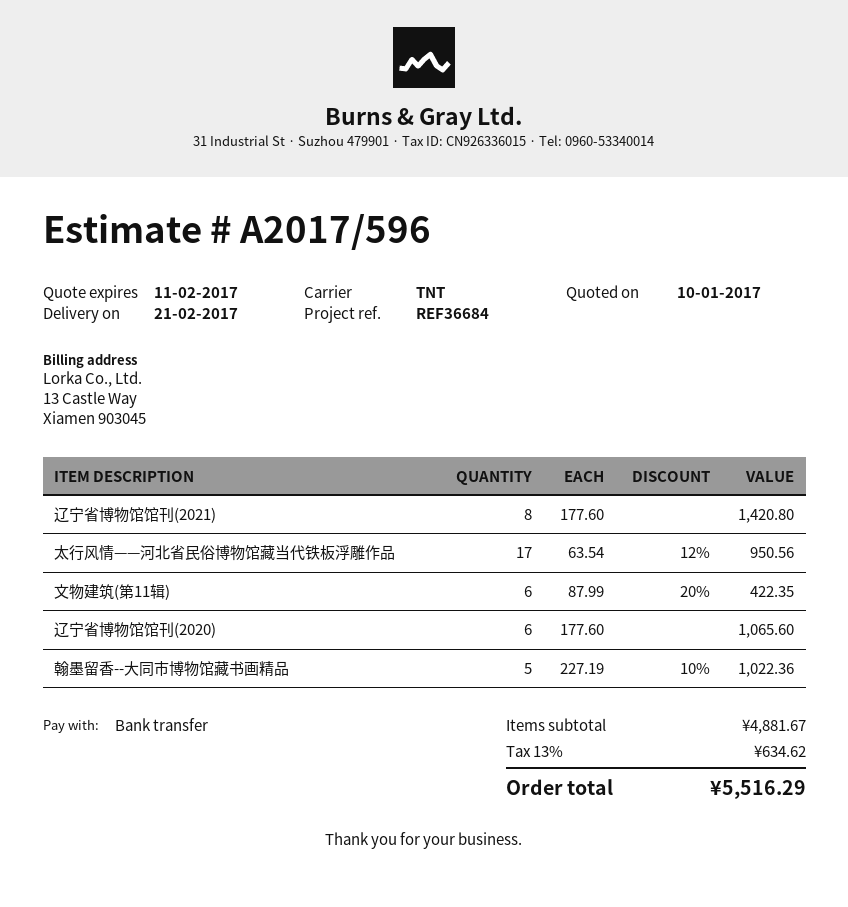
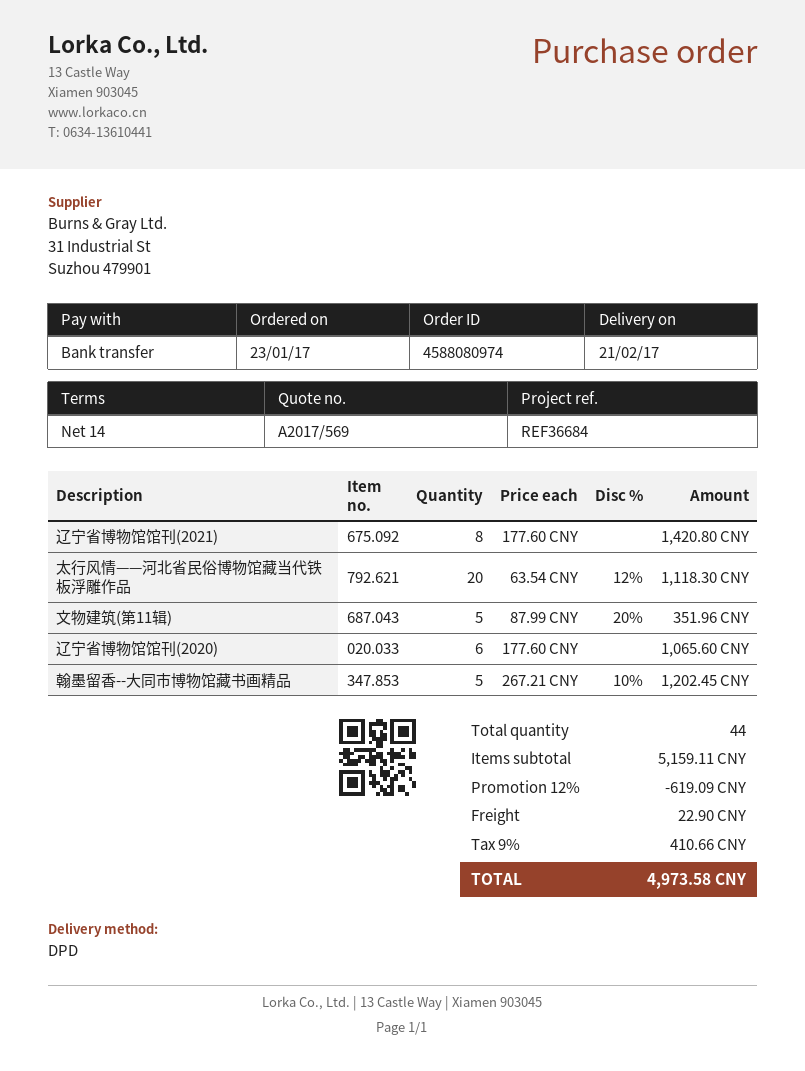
quote number: A2017/596 -> A2017/569
shipping method: TNT -> DPD
太行风情——河北省民俗博物馆藏当代铁板浮雕作品: 17 x 63.54 - 12% = 950.56 -> 20 x 63.54 - 12% = 1118.30
文物建筑(第11辑): 6 x 87.99 - 20% = 422.35 -> 5 x 87.99 - 20% = 351.96
翰墨留香--大同市博物馆藏书画精品: 5 x 227.19 - 10% = 1022.36 -> 5 x 267.21 - 10% = 1202.45
subtotal: 4881.67 -> 5159.11
discount: none -> 12% = 619.09
shipping: none -> 22.90
tax: 13% = 634.62 -> 9% = 410.66
total: 5516.29 -> 4973.58

